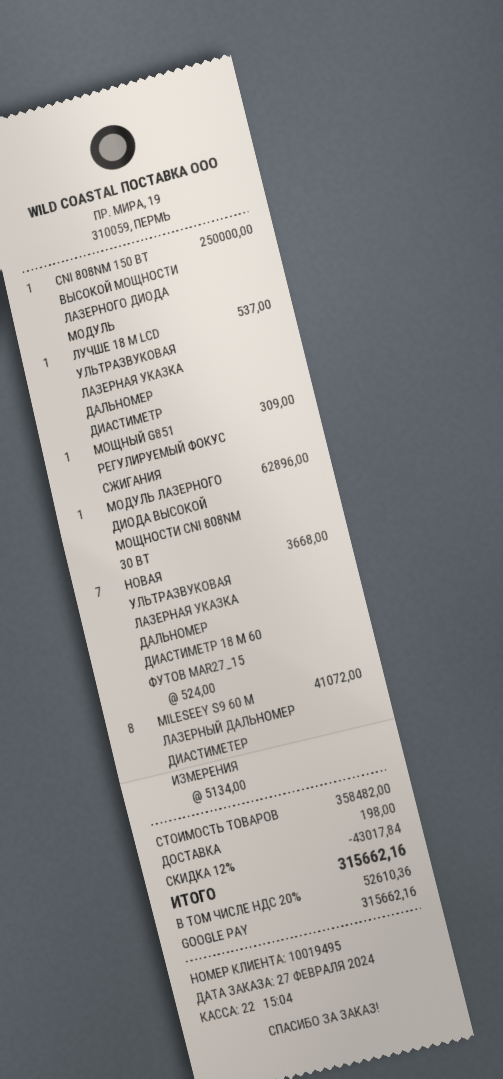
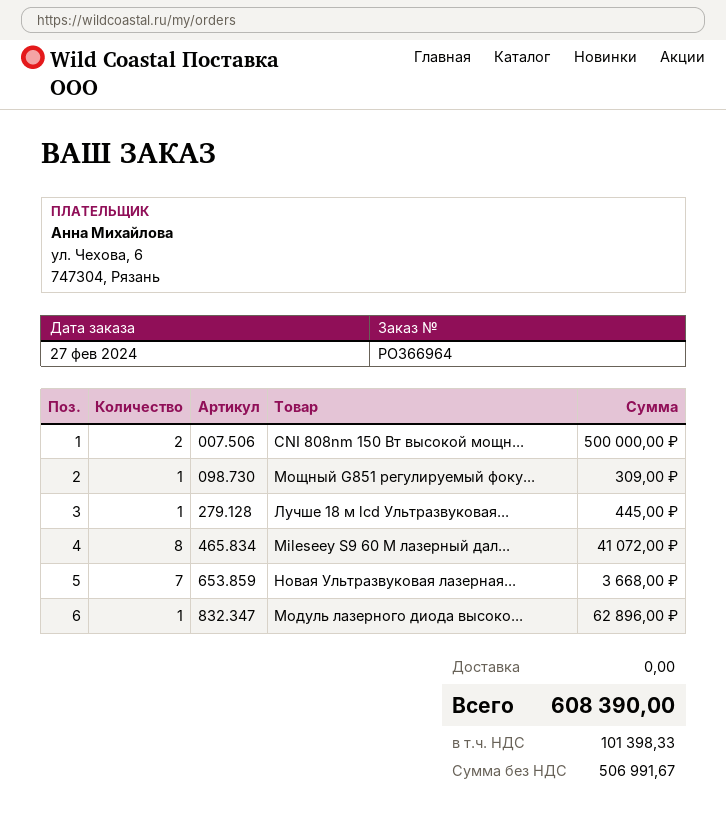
CNI 808NM 150 ВТ ВЫСОКОЙ МОЩНОСТИ ЛАЗЕРНОГО ДИОДА МОДУЛЬ: 1 for 250000.00 -> 2 for 500000.00
ЛУЧШЕ 18 М LCD УЛЬТРАЗВУКОВАЯ ЛАЗЕРНАЯ УКАЗКА ДАЛЬНОМЕР ДИАСТИМЕТР: 1 for 537.00 -> 1 for 445.00
discount: 12% = 43017.84 -> none
shipping: 198.00 -> 0.00
tax: 52610.36 -> 101398.33
total: 315662.16 -> 608390.00

